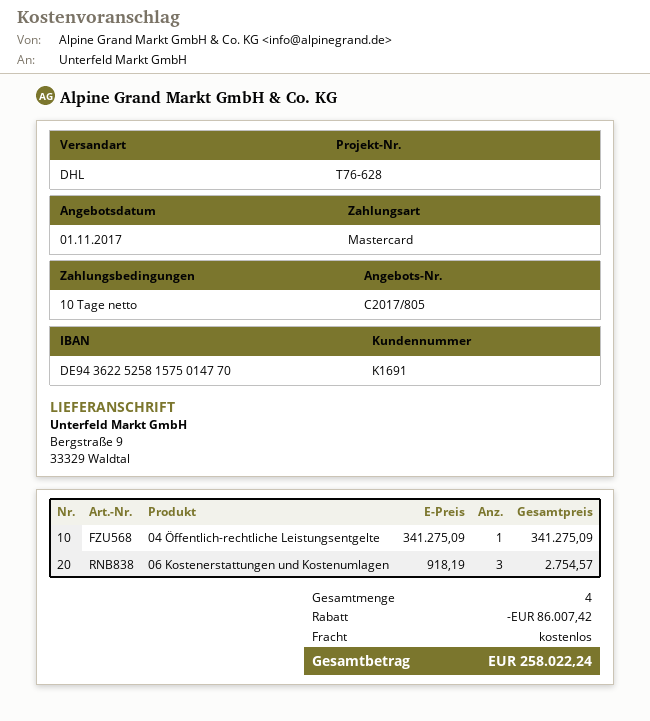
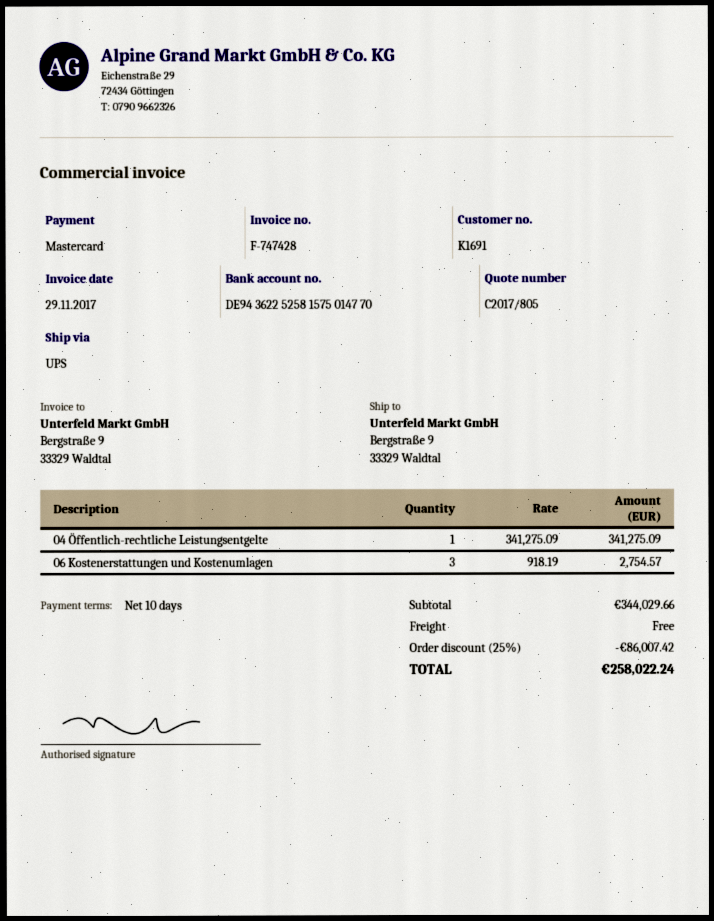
shipping method: DHL -> UPS

